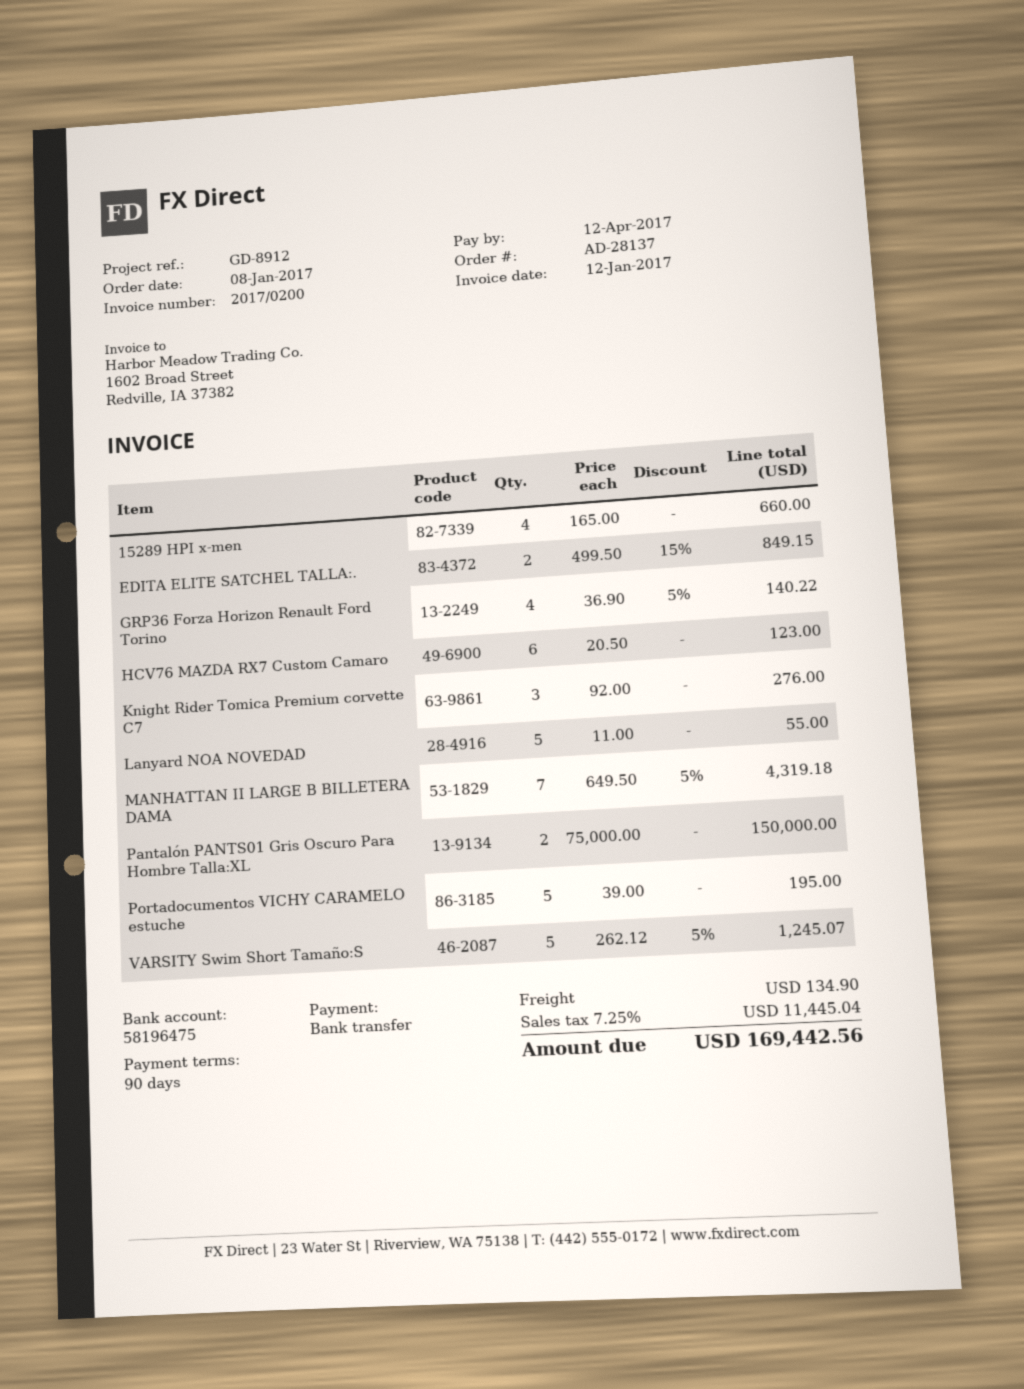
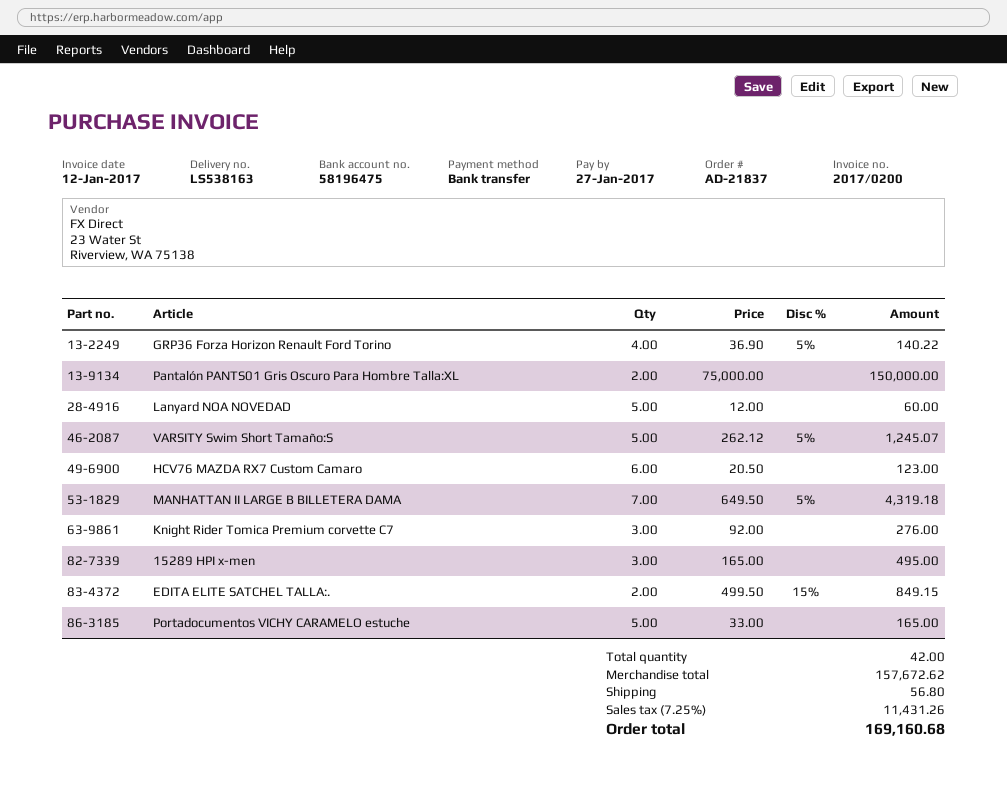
order number: AD-28137 -> AD-21837
due date: 2017-04-12 -> 2017-01-27
15289 HPI x-men: 4 x 165.00 = 660.00 -> 3 x 165.00 = 495.00
Lanyard NOA NOVEDAD: 5 x 11.00 = 55.00 -> 5 x 12.00 = 60.00
Portadocumentos VICHY CARAMELO estuche: 5 x 39.00 = 195.00 -> 5 x 33.00 = 165.00
shipping: 134.90 -> 56.80
tax: 7.25% = 11445.04 -> 7.25% = 11431.26
total: 169442.56 -> 169160.68

